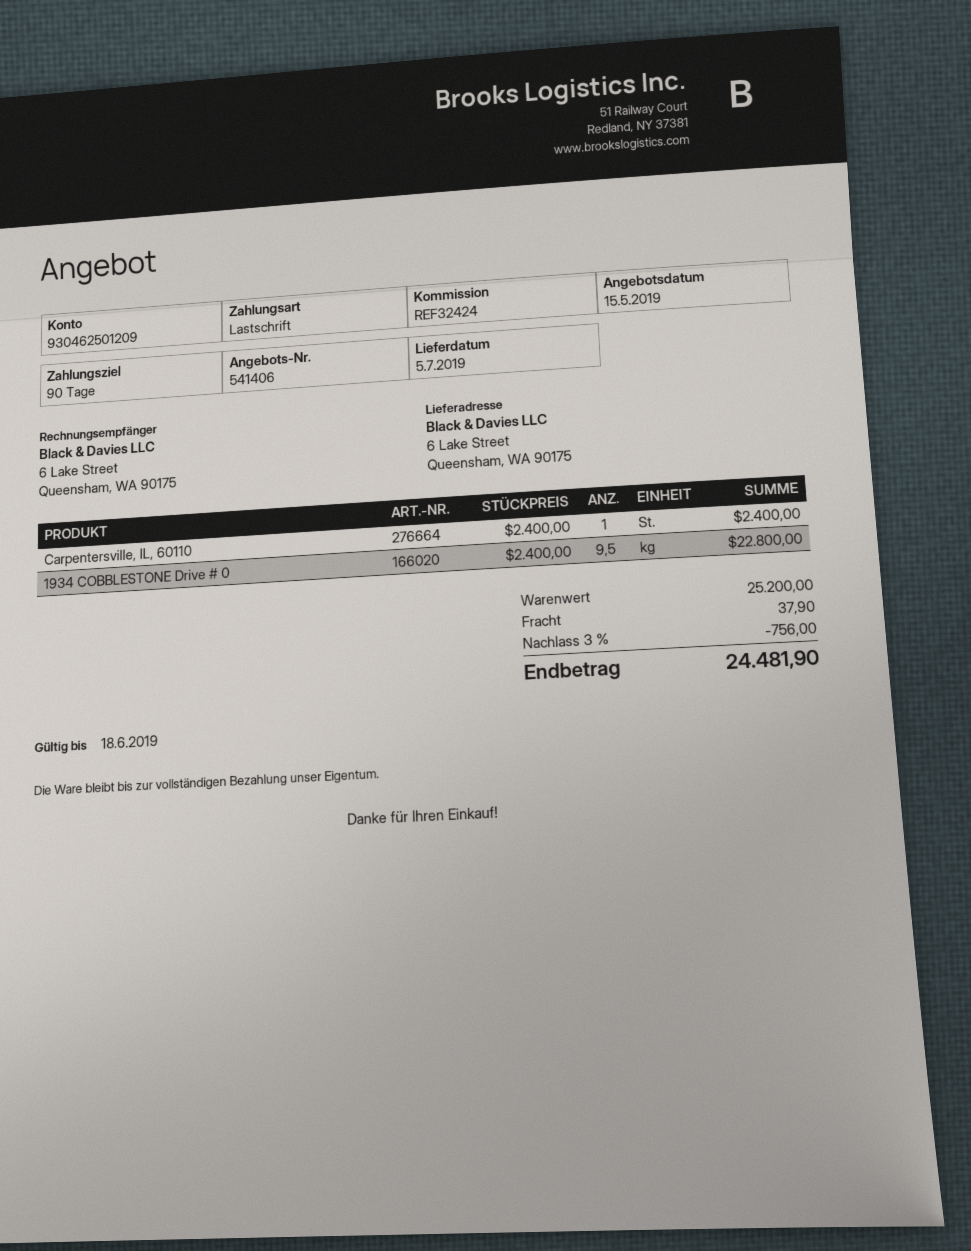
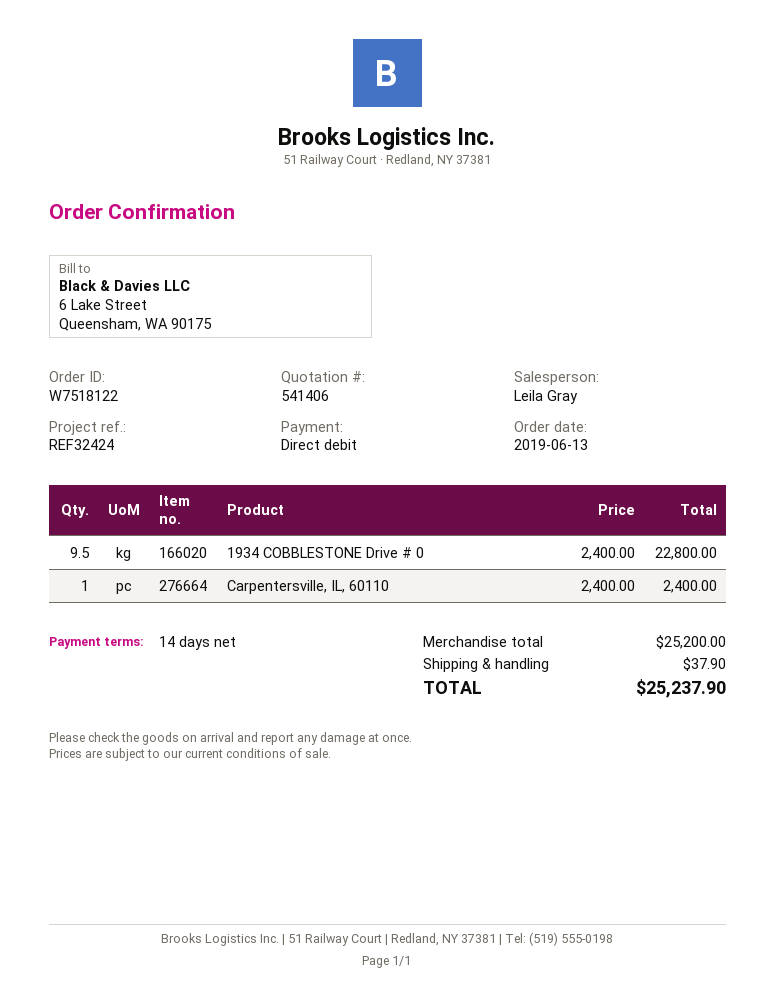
payment terms: 90 days -> 14 days
discount: 3% = 756.00 -> none
total: 24481.90 -> 25237.90

